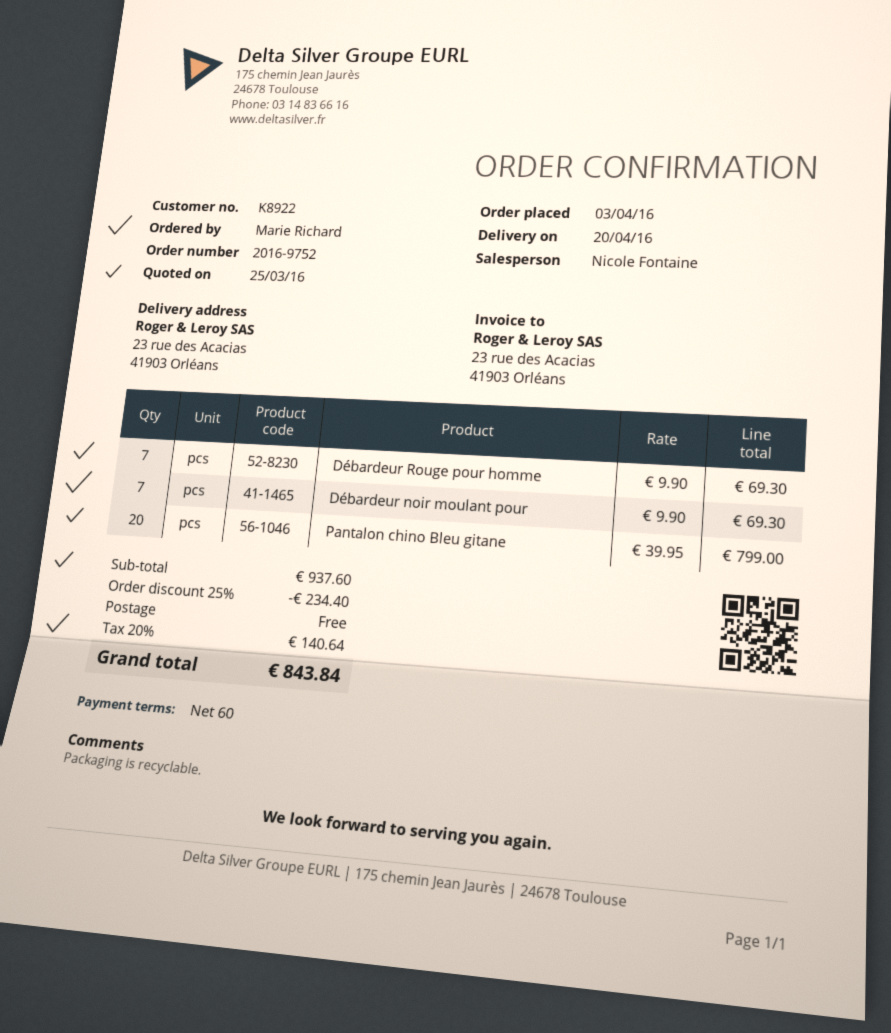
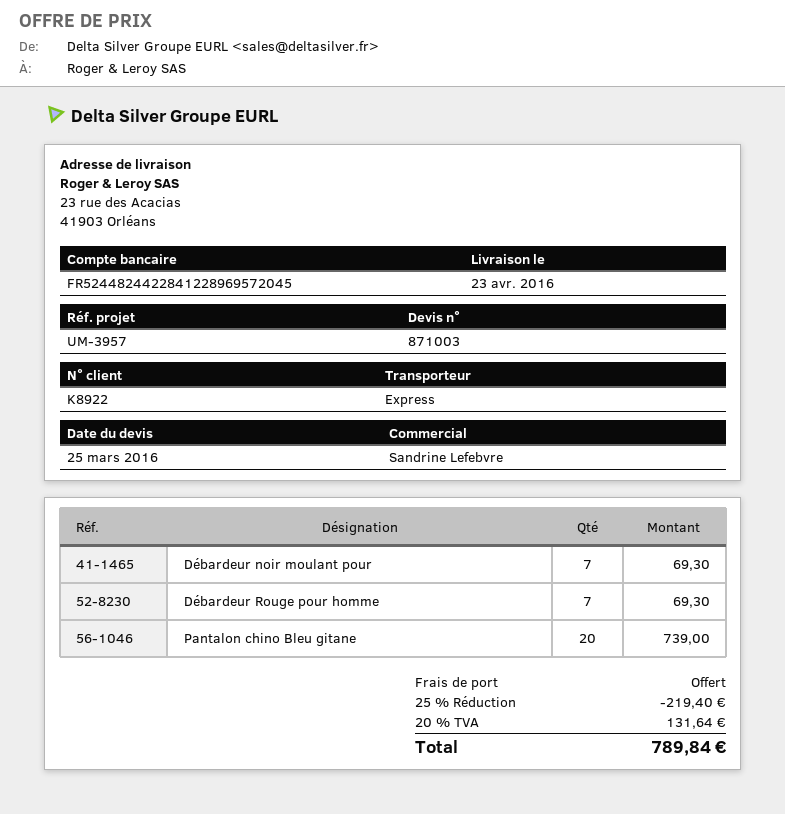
delivery date: 2016-04-20 -> 2016-04-23
sales rep: Nicole Fontaine -> Sandrine Lefebvre
Pantalon chino Bleu gitane: 20 for 799.00 -> 20 for 739.00
discount: 25% = 234.40 -> 25% = 219.40
tax: 20% = 140.64 -> 20% = 131.64
total: 843.84 -> 789.84

